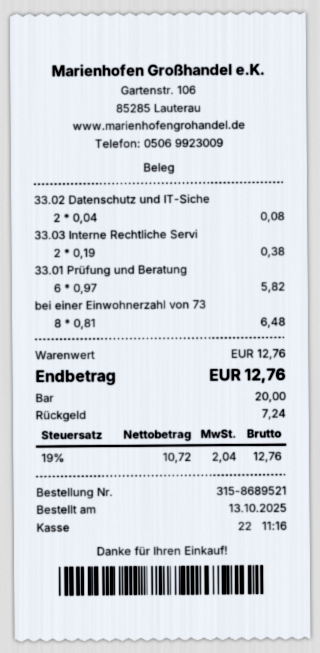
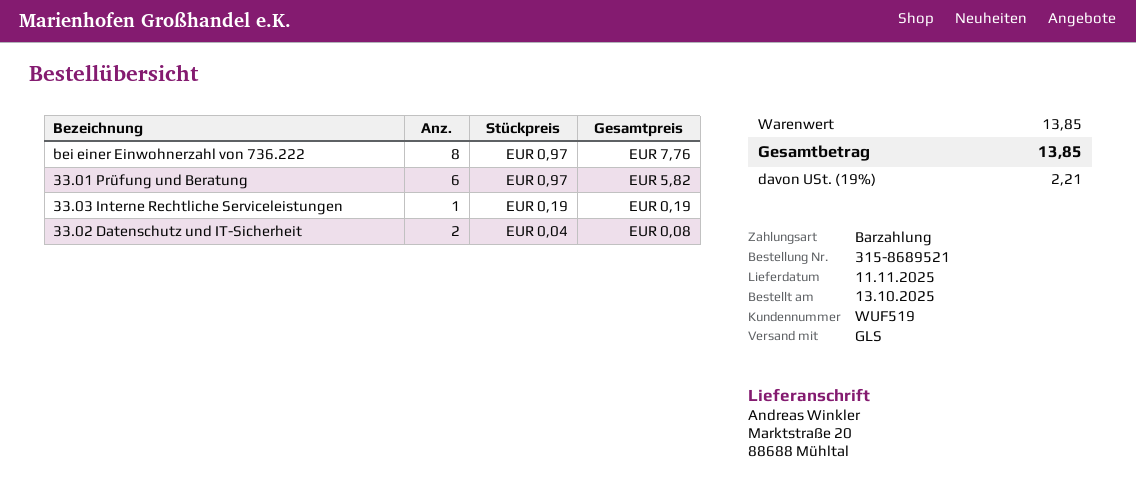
33.03 Interne Rechtliche Servi: 2 x 0.19 = 0.38 -> 1 x 0.19 = 0.19
bei einer Einwohnerzahl von 73: 8 x 0.81 = 6.48 -> 8 x 0.97 = 7.76
subtotal: 12.76 -> 13.85
tax: 19% = 2.04 -> 19% = 2.21
total: 12.76 -> 13.85

